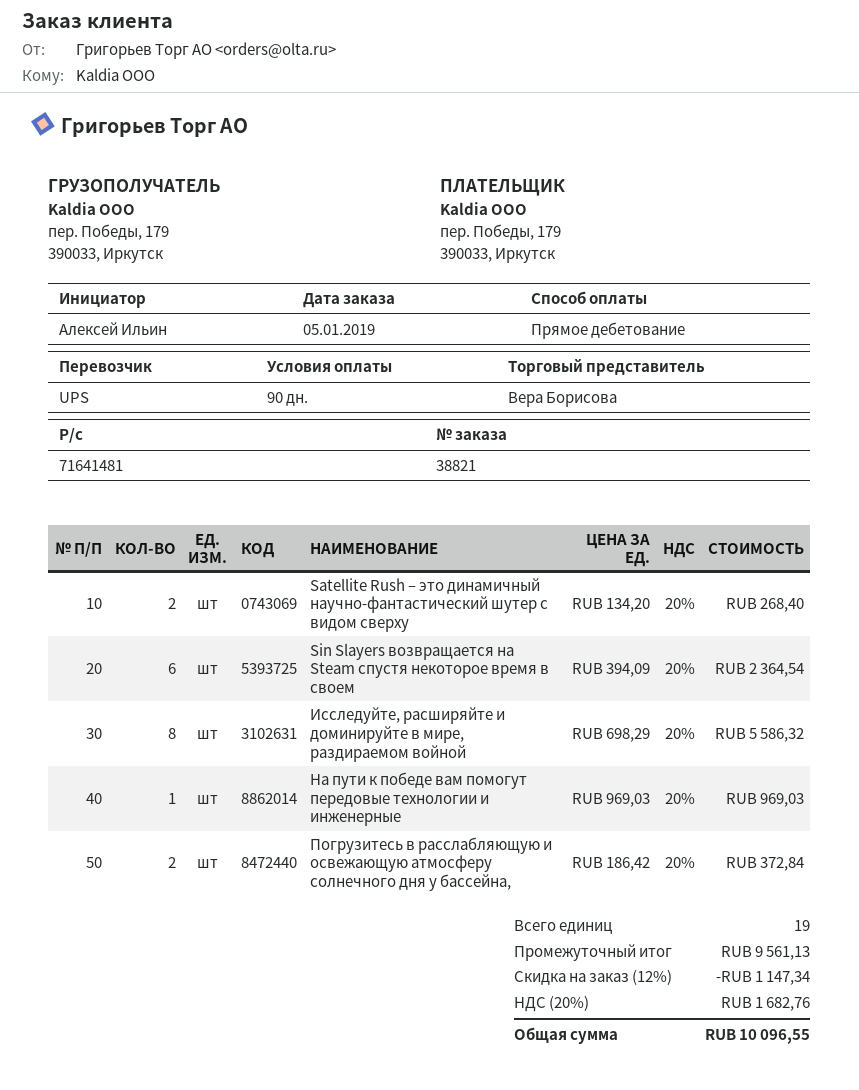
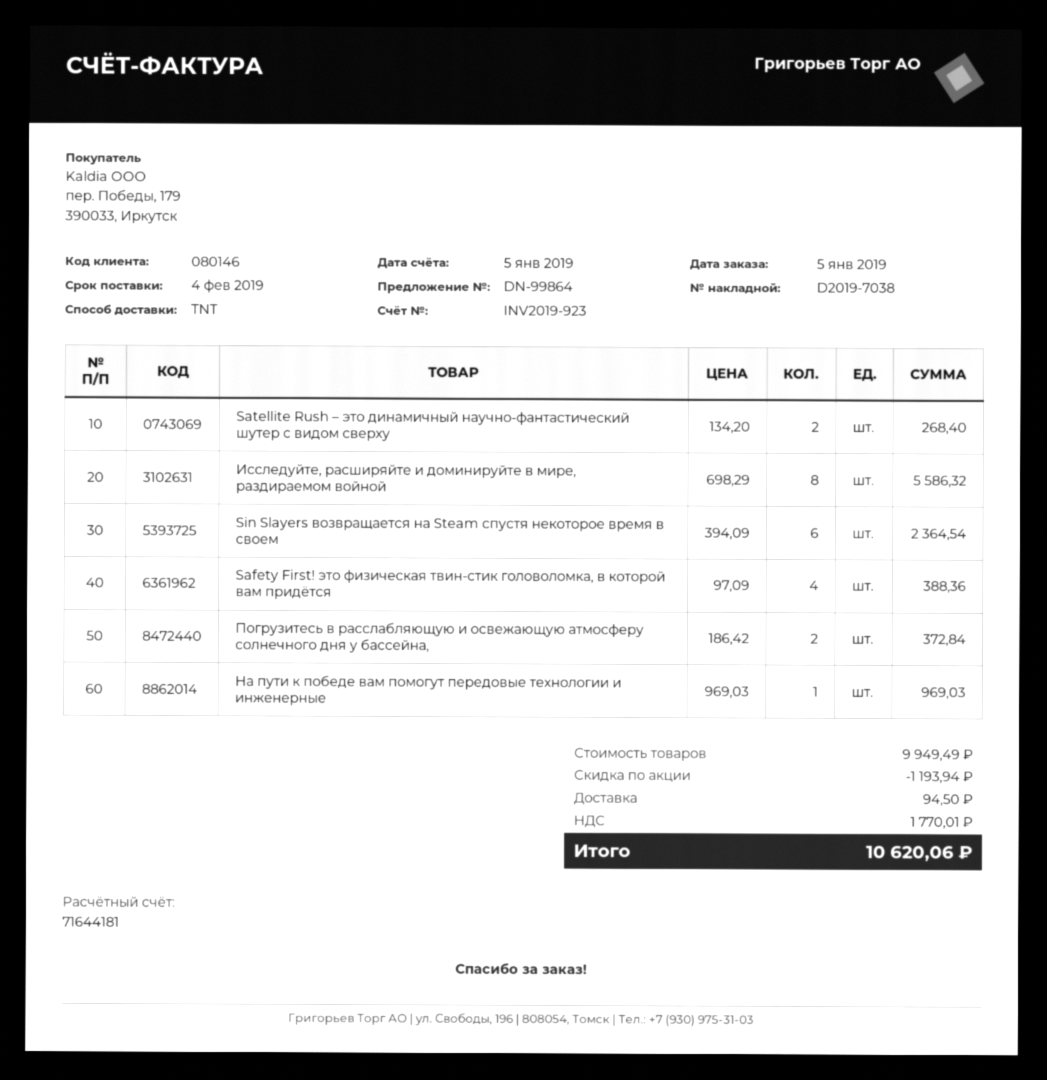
bank account: 71641481 -> 71644181
shipping method: UPS -> TNT
Safety First! это физическая твин-стик головоломка, в которой вам придётся: none -> 4 x 97.09 = 388.36
subtotal: 9561.13 -> 9949.49
discount: 1147.34 -> 1193.94
shipping: none -> 94.50
tax: 1682.76 -> 1770.01
total: 10096.55 -> 10620.06

